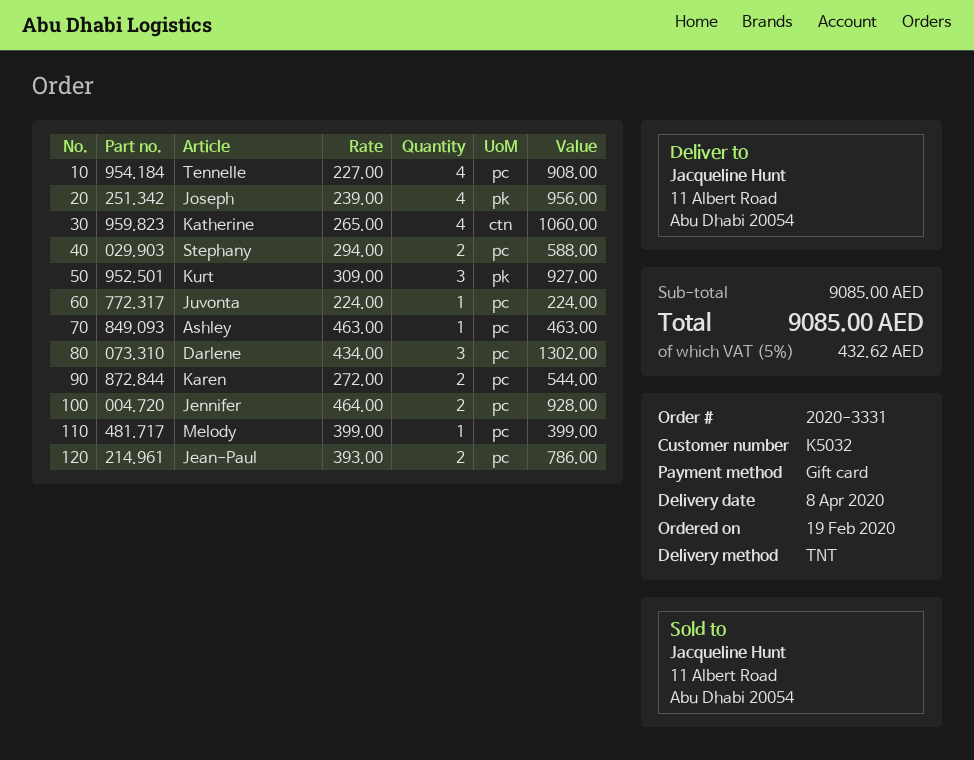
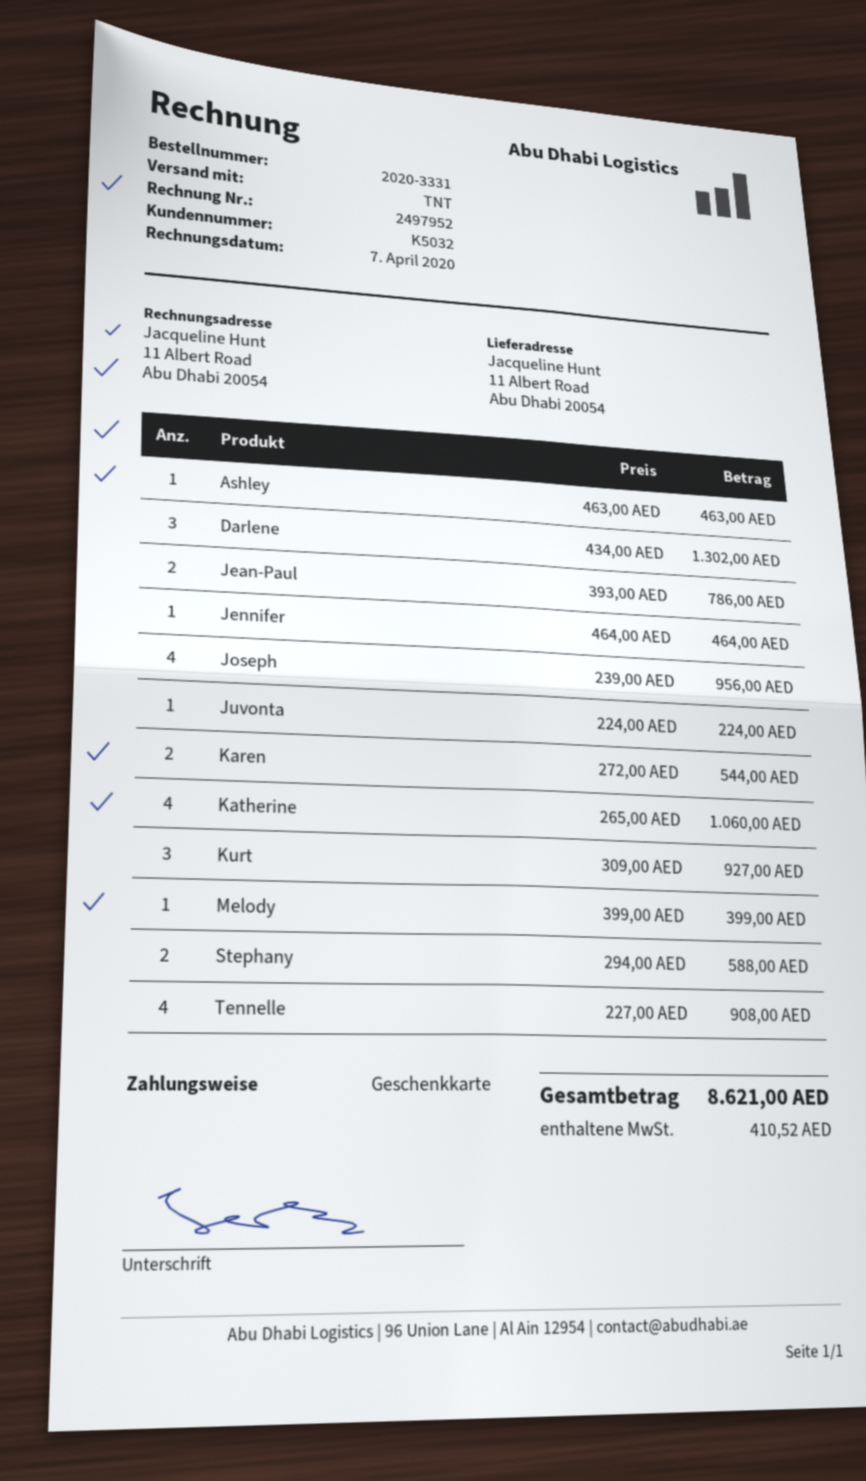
Jennifer: 2 x 464.00 = 928.00 -> 1 x 464.00 = 464.00
tax: 432.62 -> 410.52
total: 9085.00 -> 8621.00

